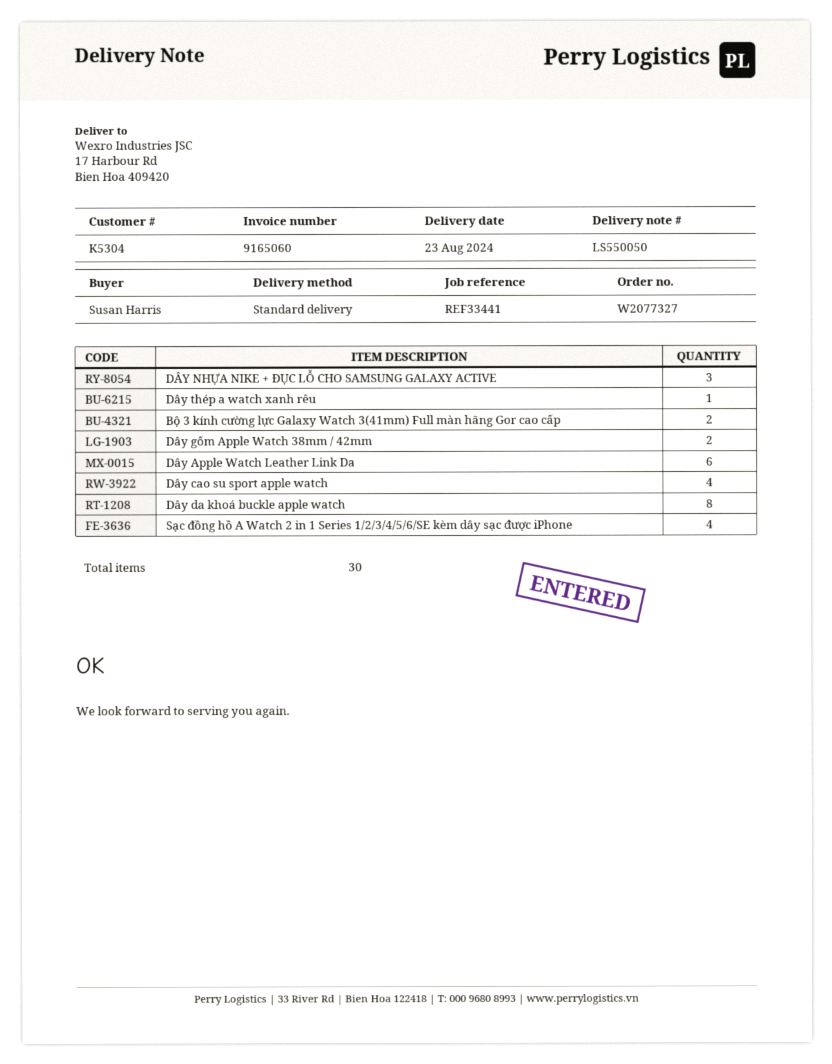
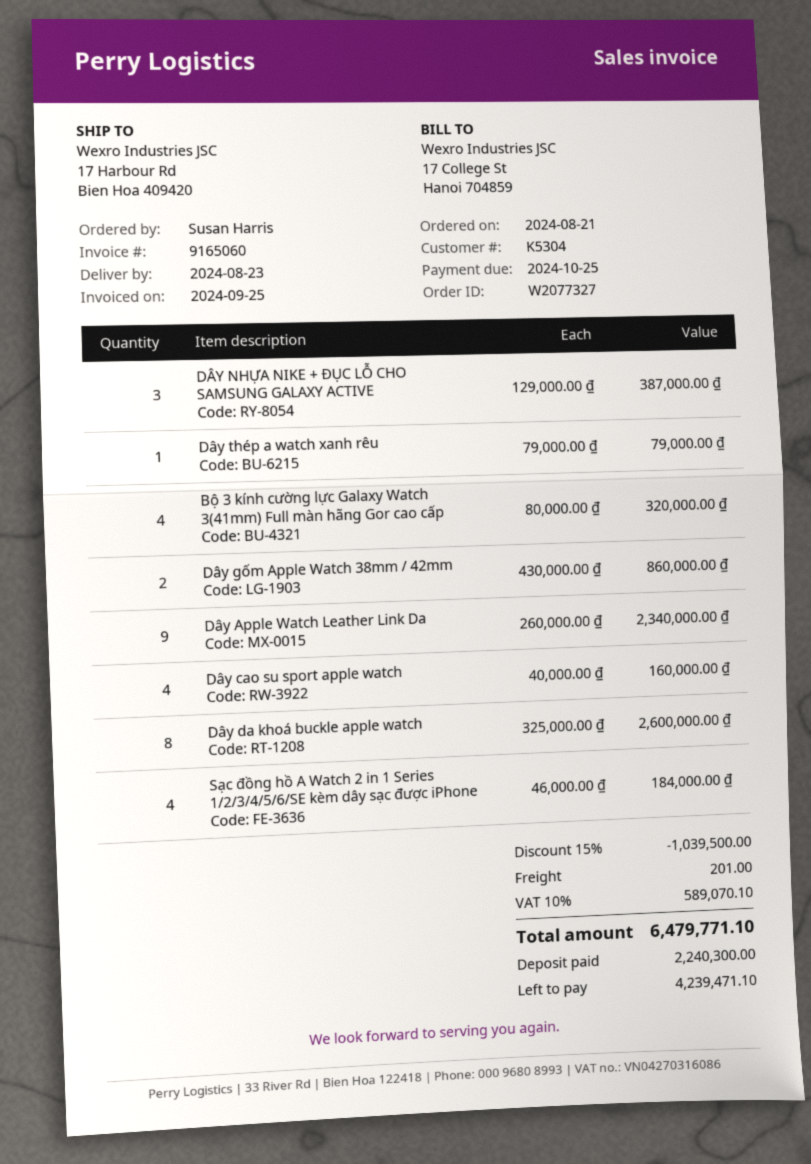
Bộ 3 kính cường lực Galaxy Watch 3(41mm) Full màn hãng Gor cao cấp: 2 -> 4
Dây Apple Watch Leather Link Da: 6 -> 9

